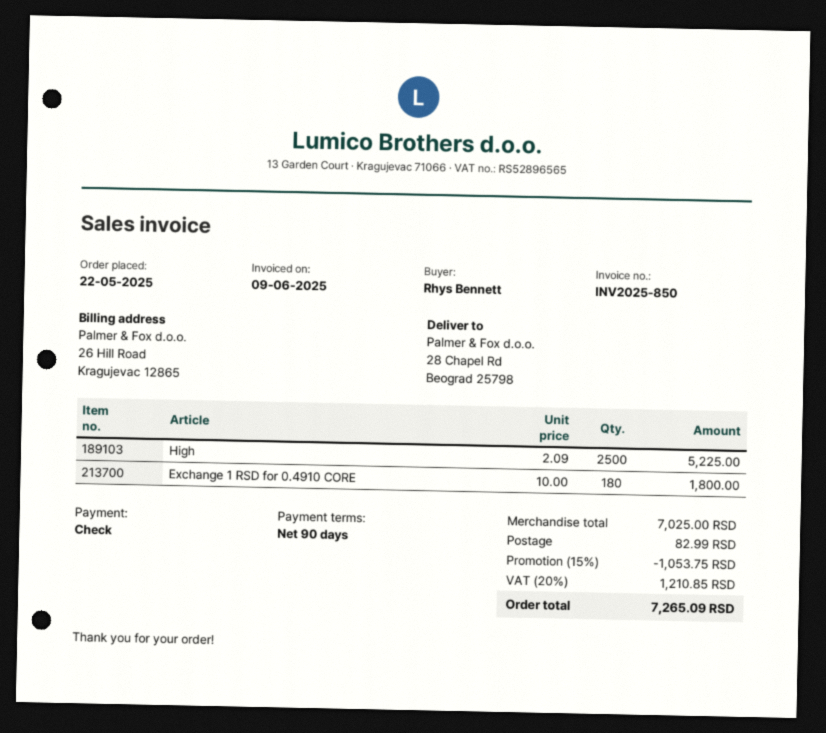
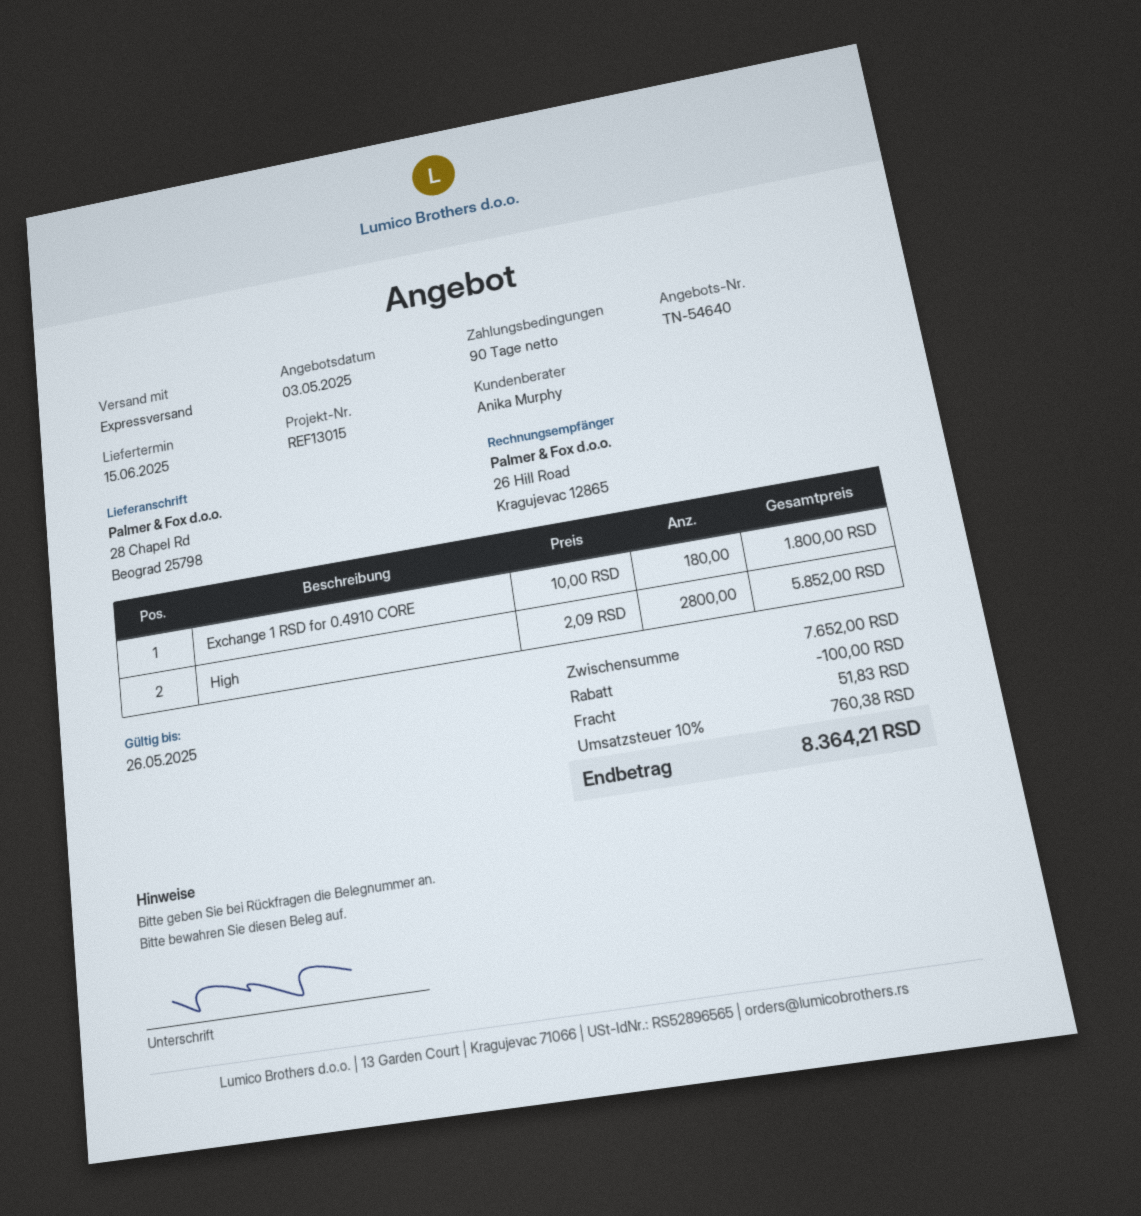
High: 2500 x 2.09 = 5225.00 -> 2800 x 2.09 = 5852.00
subtotal: 7025.00 -> 7652.00
discount: 1053.75 -> 100.00
shipping: 82.99 -> 51.83
tax: 20% = 1210.85 -> 10% = 760.38
total: 7265.09 -> 8364.21

